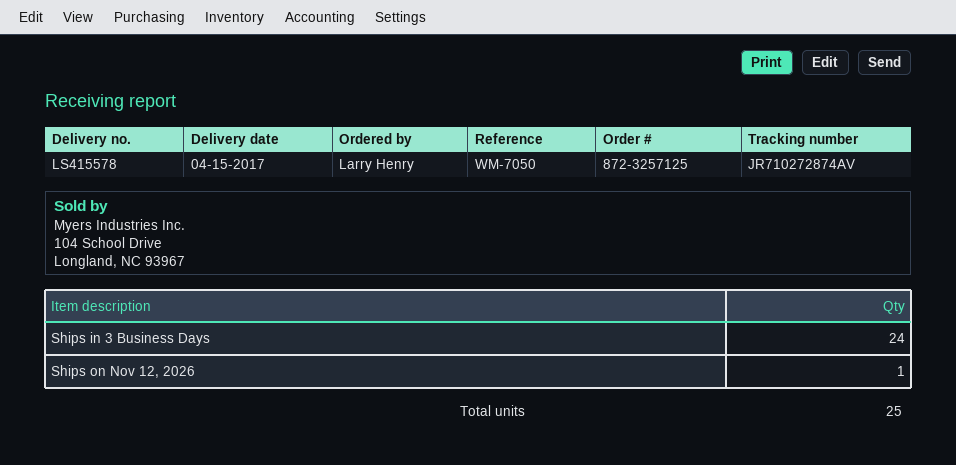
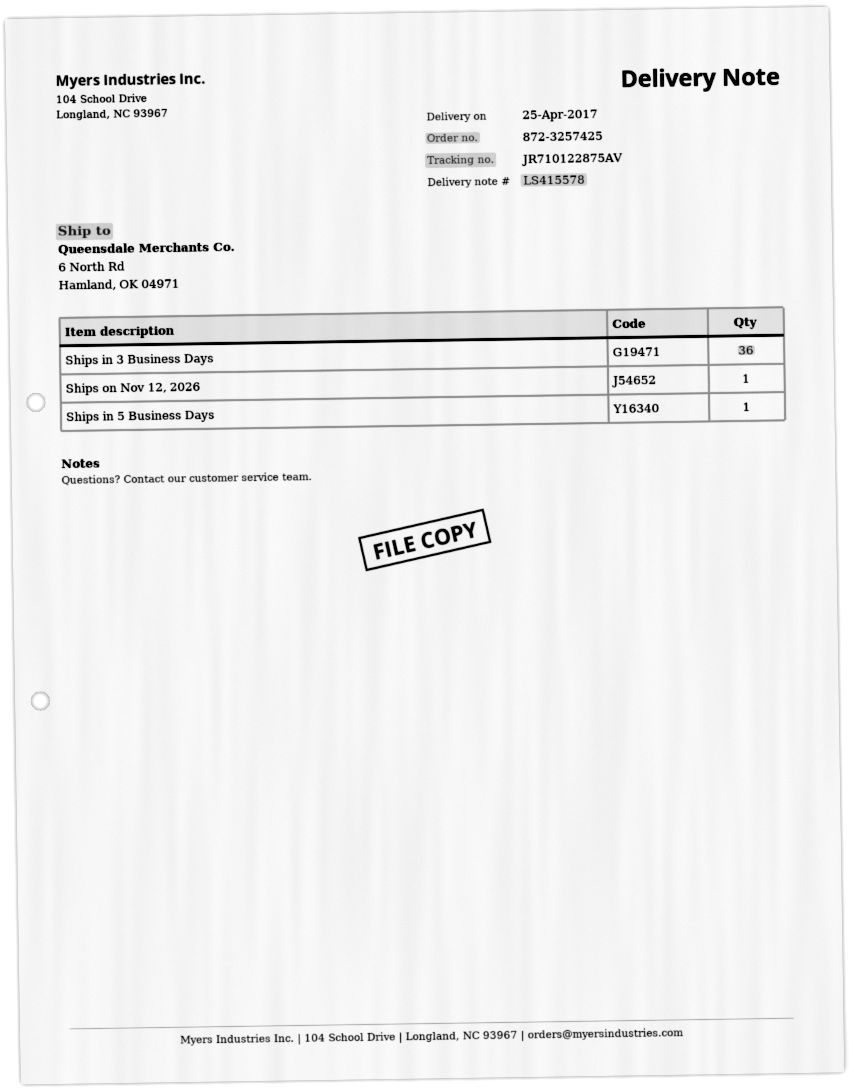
order number: 872-3257125 -> 872-3257425
delivery date: 2017-04-15 -> 2017-04-25
tracking number: JR710272874AV -> JR710122875AV
Ships in 3 Business Days: 24 -> 36
Ships in 5 Business Days: none -> 1

